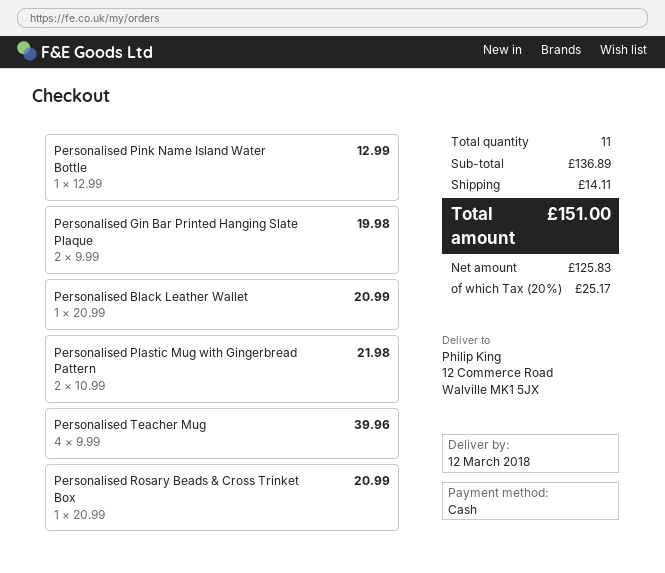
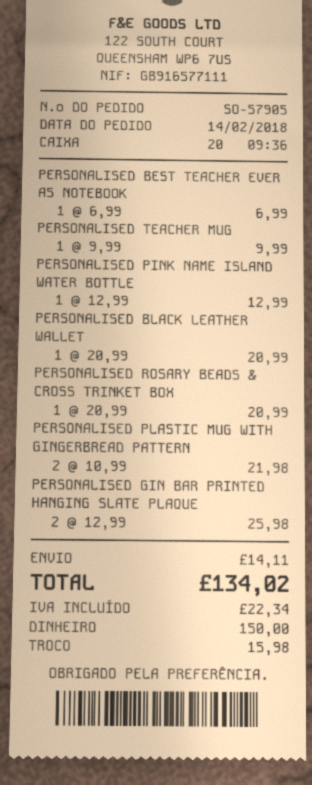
Personalised Gin Bar Printed Hanging Slate Plaque: 2 x 9.99 = 19.98 -> 2 x 12.99 = 25.98
Personalised Teacher Mug: 4 x 9.99 = 39.96 -> 1 x 9.99 = 9.99
PERSONALISED BEST TEACHER EVER A5 NOTEBOOK: none -> 1 x 6.99 = 6.99
tax: 25.17 -> 22.34
total: 151.00 -> 134.02

